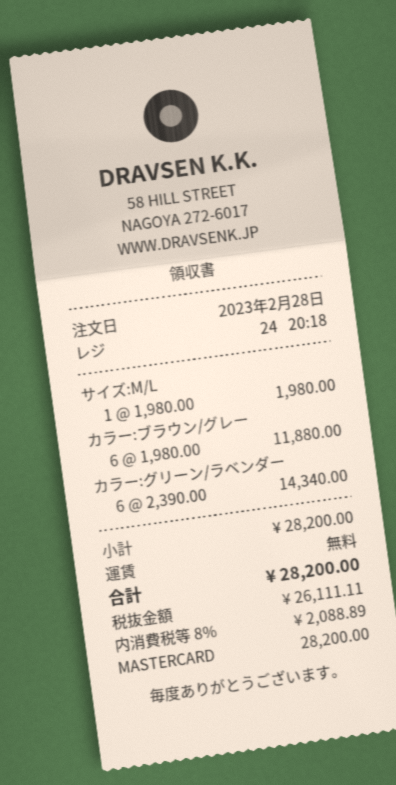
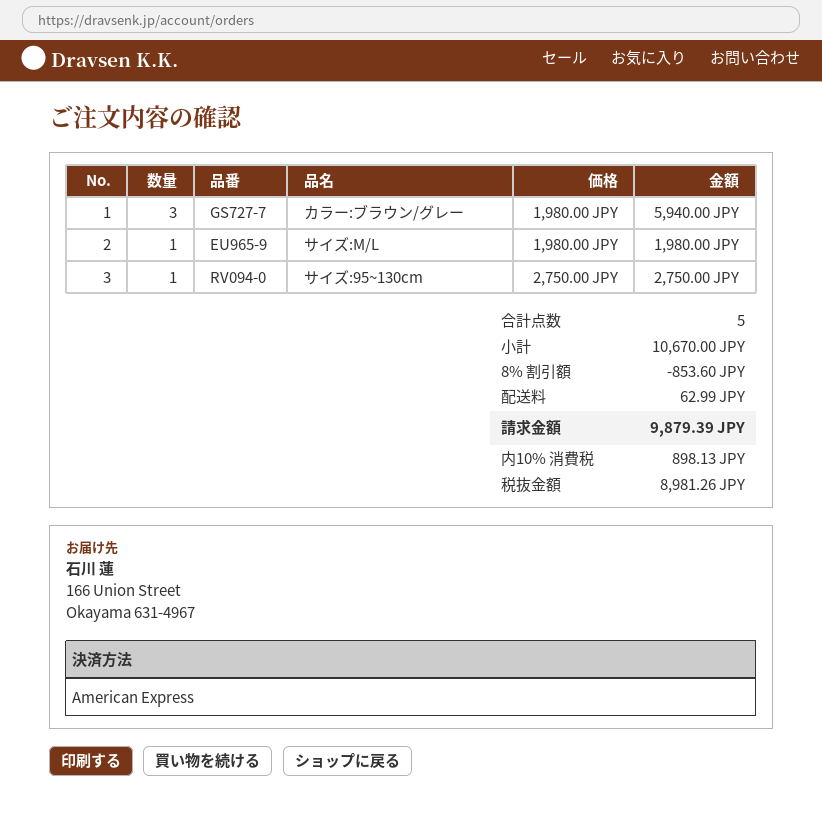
payment method: Mastercard -> American Express
カラー:ブラウン/グレー: 6 x 1980.00 = 11880.00 -> 3 x 1980.00 = 5940.00
カラー:グリーン/ラベンダー: 6 x 2390.00 = 14340.00 -> none
サイズ:95~130cm: none -> 1 x 2750.00 = 2750.00
subtotal: 28200.00 -> 10670.00
discount: none -> 8% = 853.60
shipping: 0.00 -> 62.99
net: 26111.11 -> 8981.26
tax: 8% = 2088.89 -> 10% = 898.13
total: 28200.00 -> 9879.39

